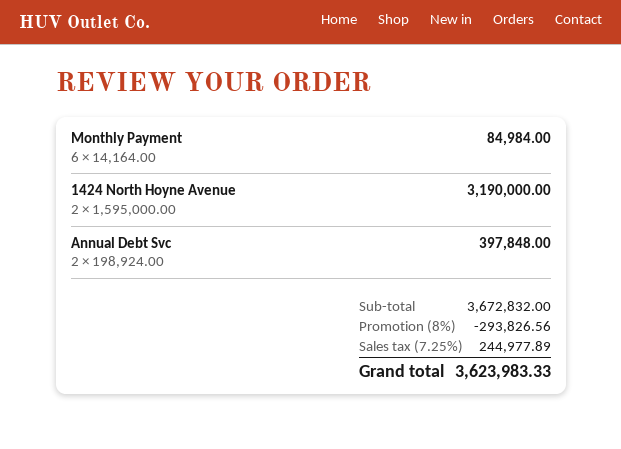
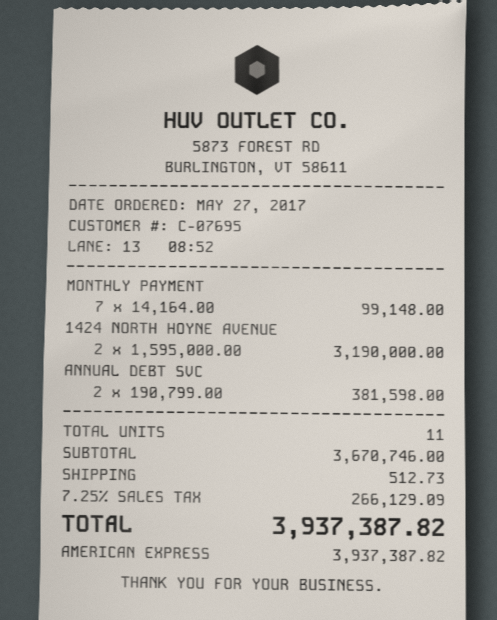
Monthly Payment: 6 x 14164.00 = 84984.00 -> 7 x 14164.00 = 99148.00
Annual Debt Svc: 2 x 198924.00 = 397848.00 -> 2 x 190799.00 = 381598.00
subtotal: 3672832.00 -> 3670746.00
discount: 8% = 293826.56 -> none
shipping: none -> 512.73
tax: 7.25% = 244977.89 -> 7.25% = 266129.09
total: 3623983.33 -> 3937387.82

